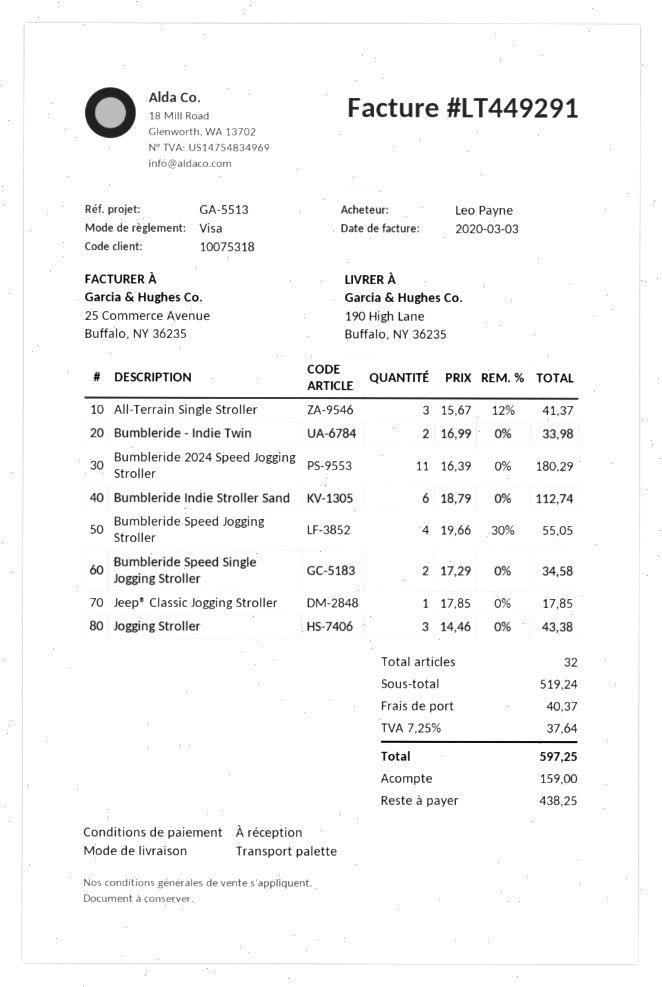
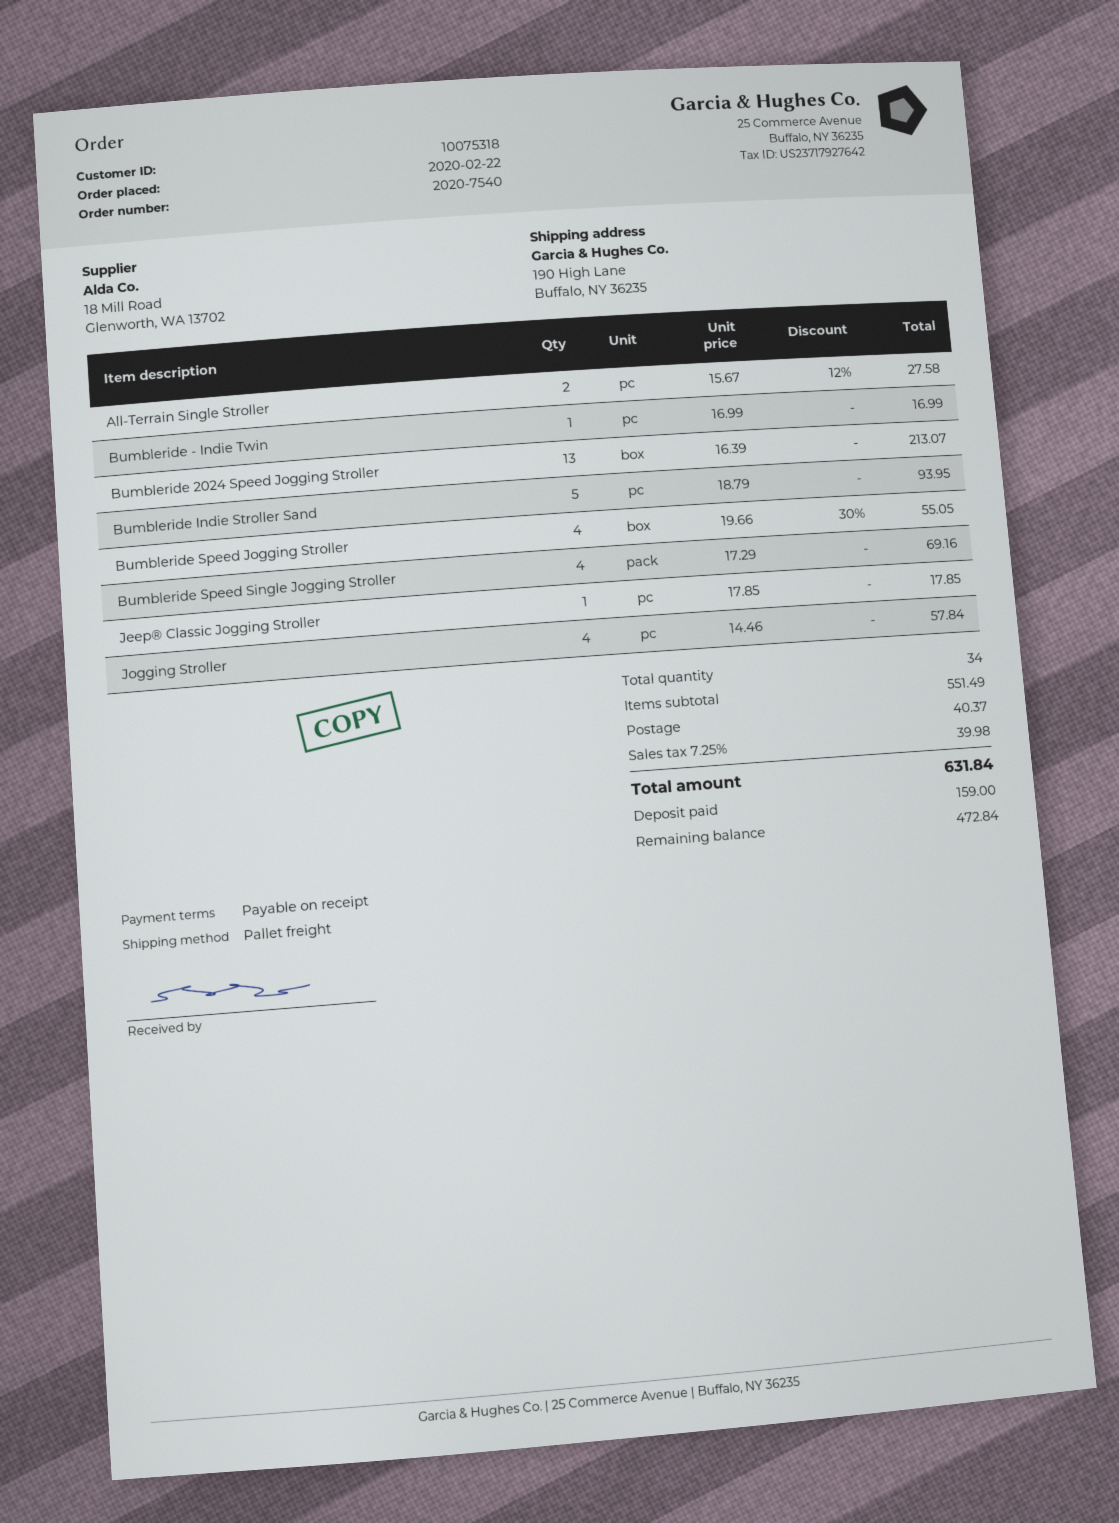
All-Terrain Single Stroller: 3 x 15.67 - 12% = 41.37 -> 2 x 15.67 - 12% = 27.58
Bumbleride - Indie Twin: 2 x 16.99 = 33.98 -> 1 x 16.99 = 16.99
Bumbleride 2024 Speed Jogging Stroller: 11 x 16.39 = 180.29 -> 13 x 16.39 = 213.07
Bumbleride Indie Stroller Sand: 6 x 18.79 = 112.74 -> 5 x 18.79 = 93.95
Bumbleride Speed Single Jogging Stroller: 2 x 17.29 = 34.58 -> 4 x 17.29 = 69.16
Jogging Stroller: 3 x 14.46 = 43.38 -> 4 x 14.46 = 57.84
total quantity: 32 -> 34
subtotal: 519.24 -> 551.49
tax: 7.25% = 37.64 -> 7.25% = 39.98
total: 597.25 -> 631.84
balance: 438.25 -> 472.84

